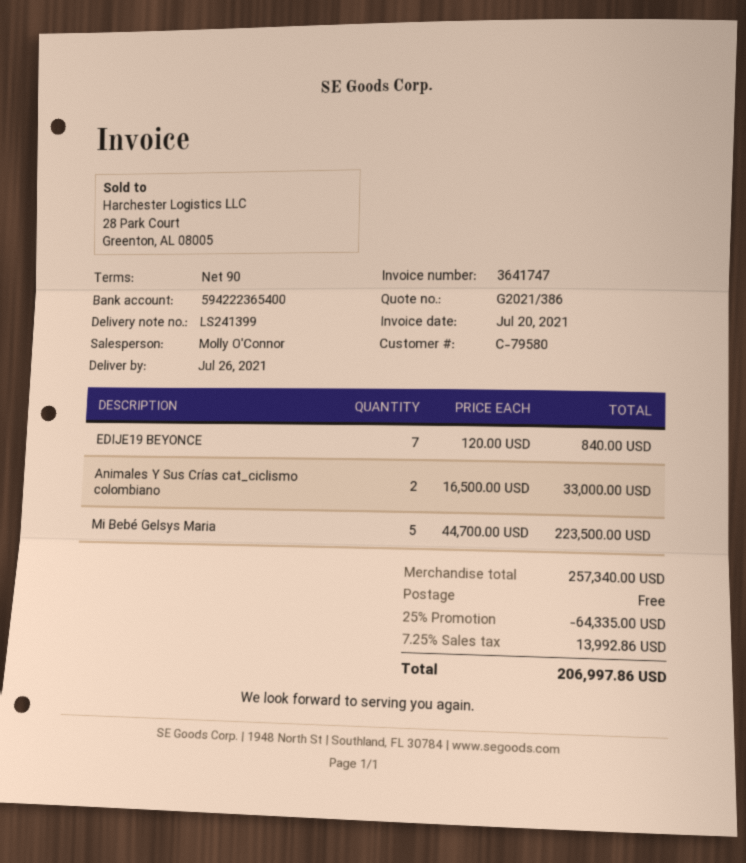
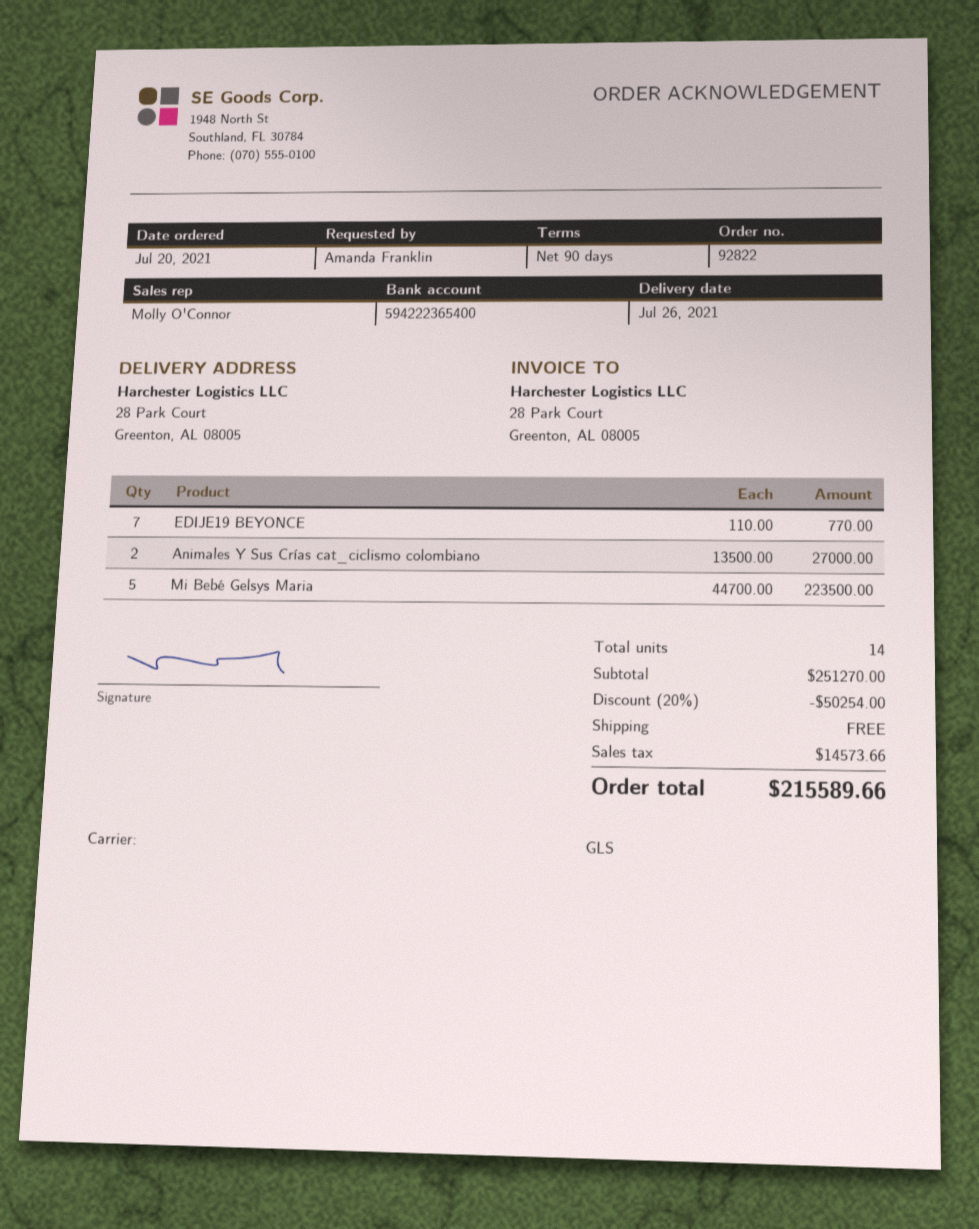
EDIJE19 BEYONCE: 7 x 120.00 = 840.00 -> 7 x 110.00 = 770.00
Animales Y Sus Crías cat_ciclismo colombiano: 2 x 16500.00 = 33000.00 -> 2 x 13500.00 = 27000.00
subtotal: 257340.00 -> 251270.00
discount: 25% = 64335.00 -> 20% = 50254.00
tax: 13992.86 -> 14573.66
total: 206997.86 -> 215589.66

